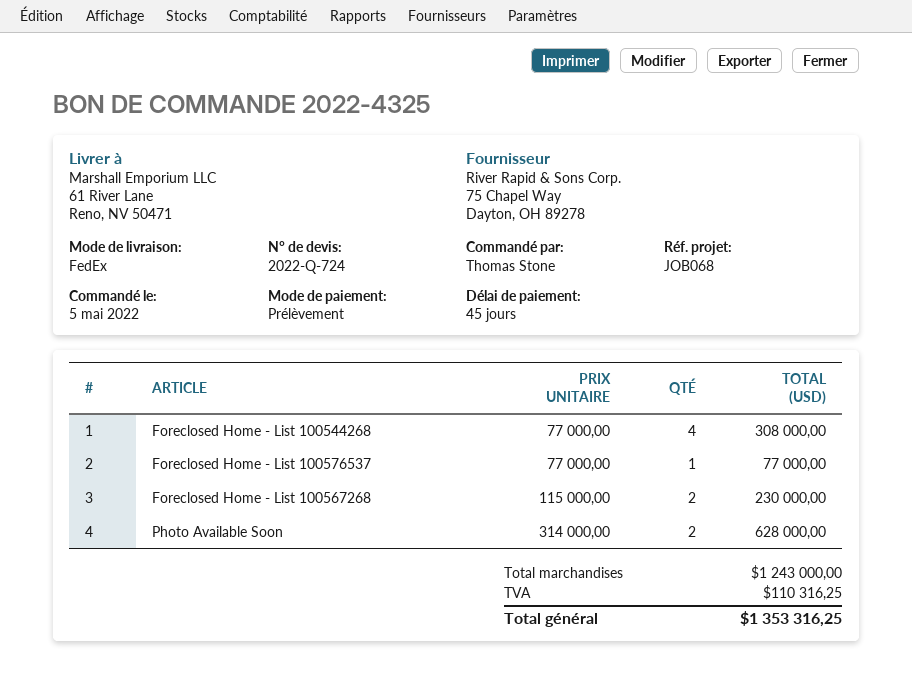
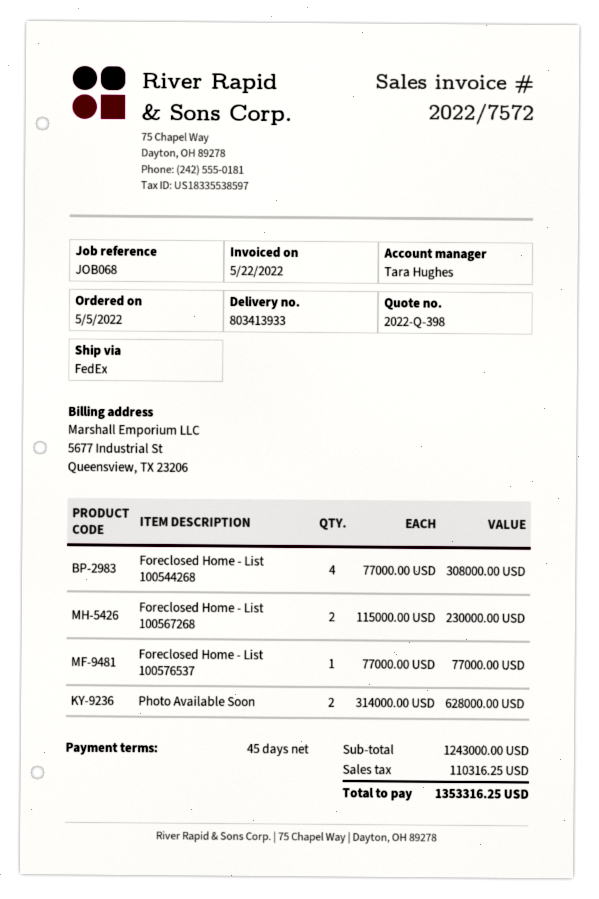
quote number: 2022-Q-724 -> 2022-Q-398

